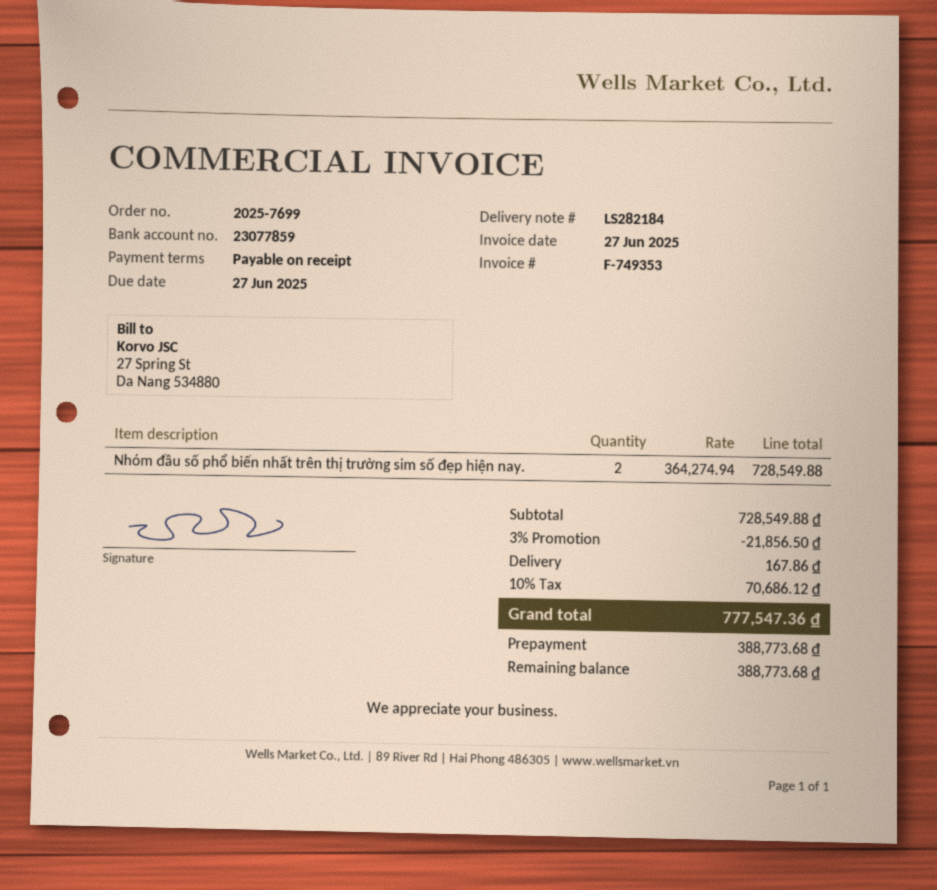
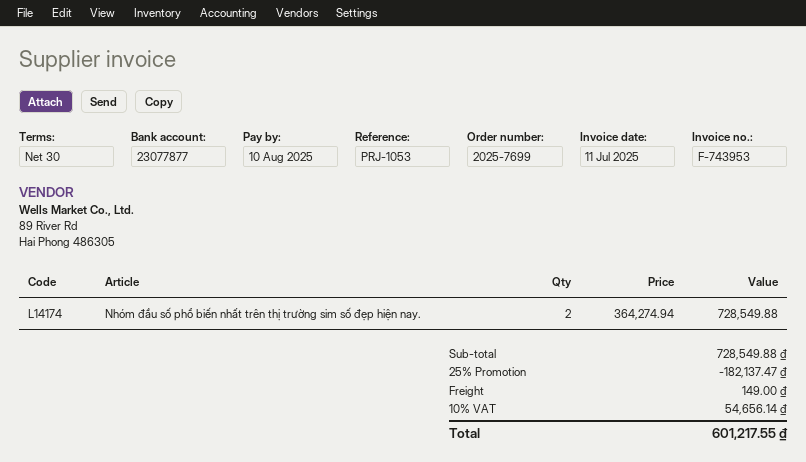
invoice number: F-749353 -> F-743953
invoice date: 2025-06-27 -> 2025-07-11
payment terms: on receipt -> 30 days
due date: 2025-06-27 -> 2025-08-10
bank account: 23077859 -> 23077877
discount: 3% = 21856.50 -> 25% = 182137.47
shipping: 167.86 -> 149.00
tax: 10% = 70686.12 -> 10% = 54656.14
total: 777547.36 -> 601217.55

